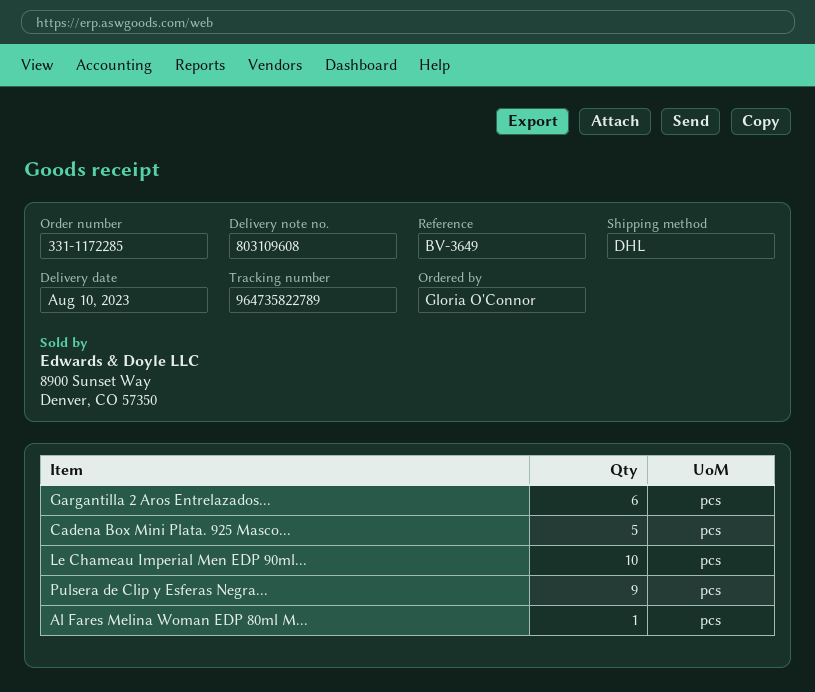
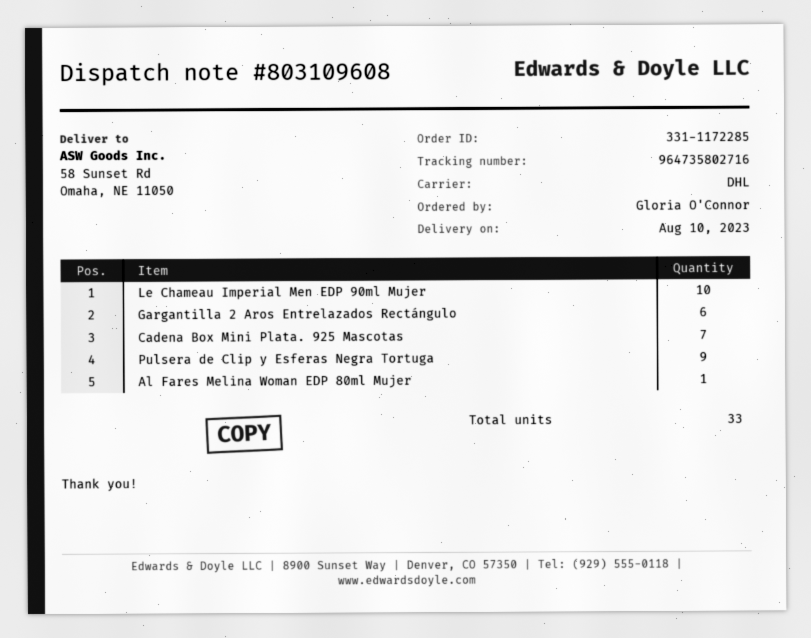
tracking number: 964735822789 -> 964735802716
Cadena Box Mini Plata. 925 Masco...: 5 -> 7

